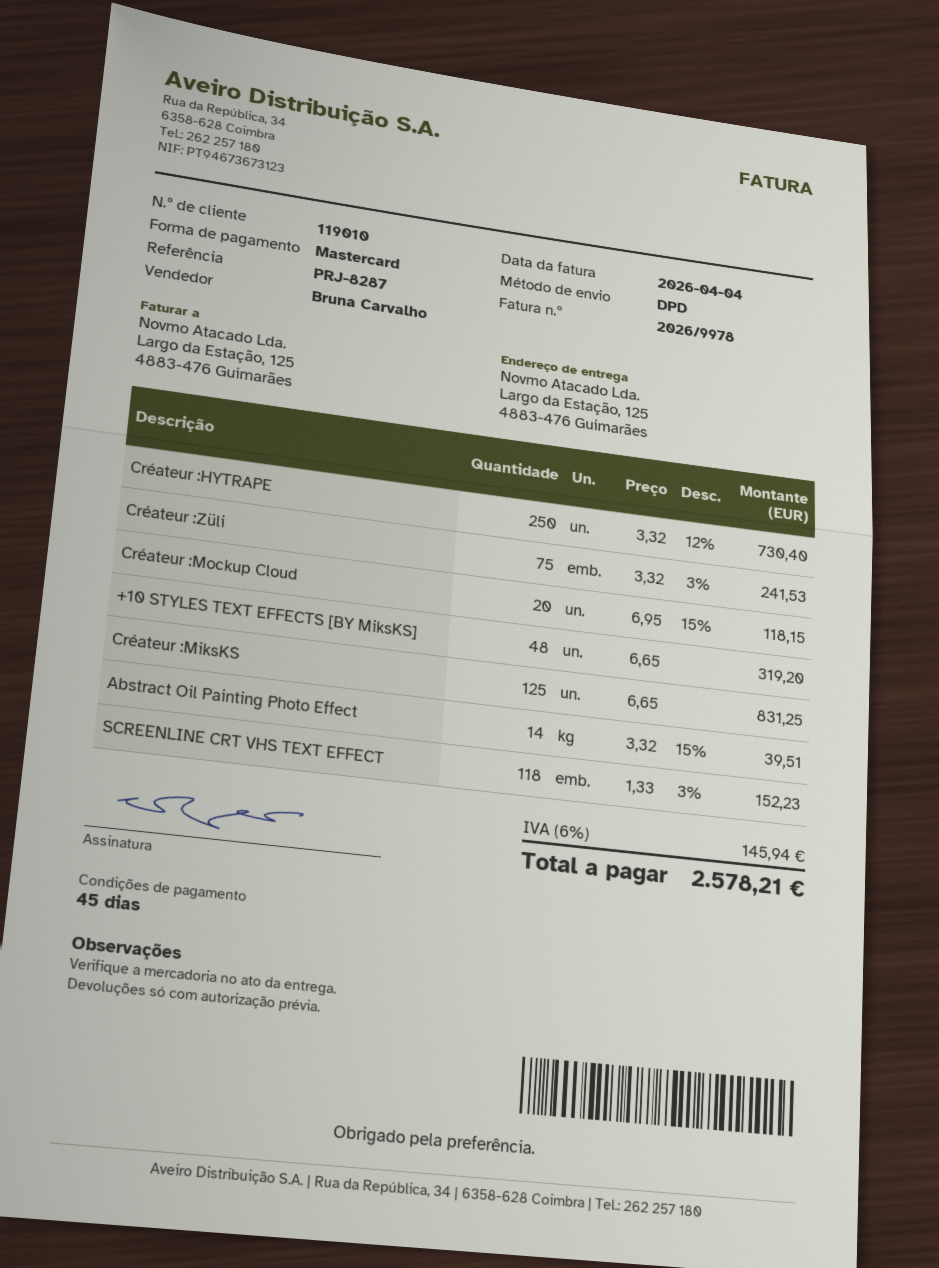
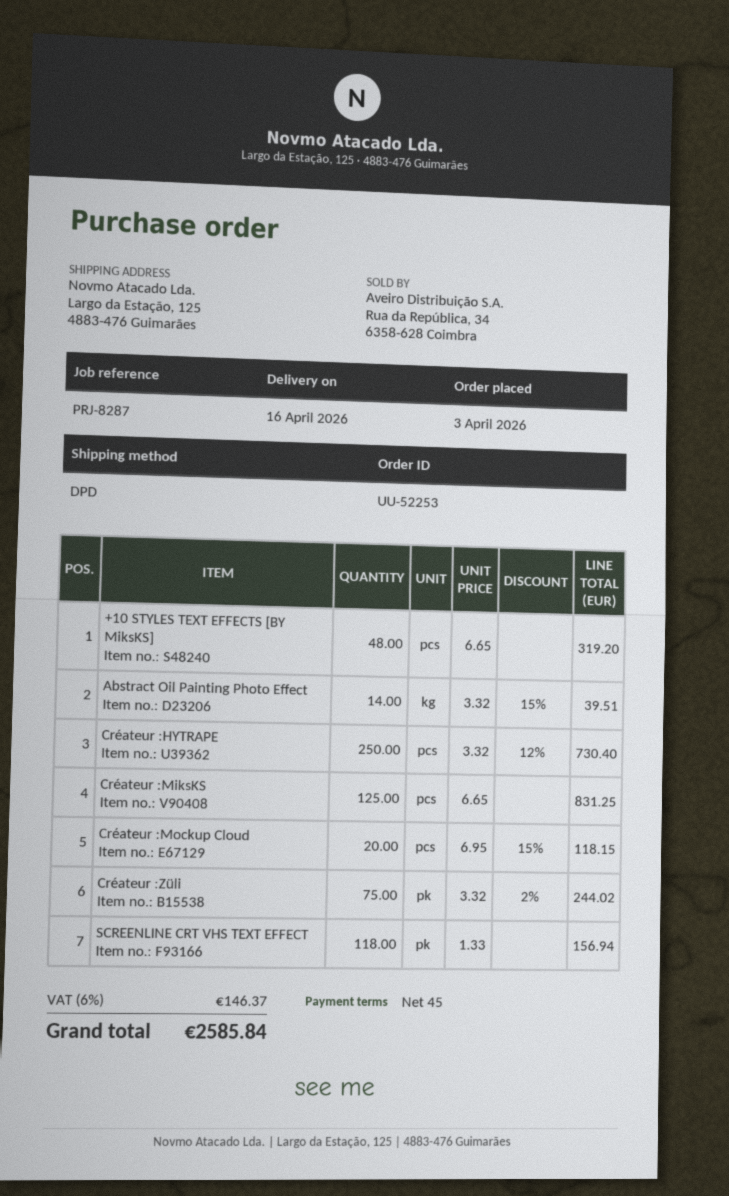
Créateur :Züli: 75 x 3.32 - 3% = 241.53 -> 75 x 3.32 - 2% = 244.02
SCREENLINE CRT VHS TEXT EFFECT: 118 x 1.33 - 3% = 152.23 -> 118 x 1.33 = 156.94
tax: 6% = 145.94 -> 6% = 146.37
total: 2578.21 -> 2585.84

